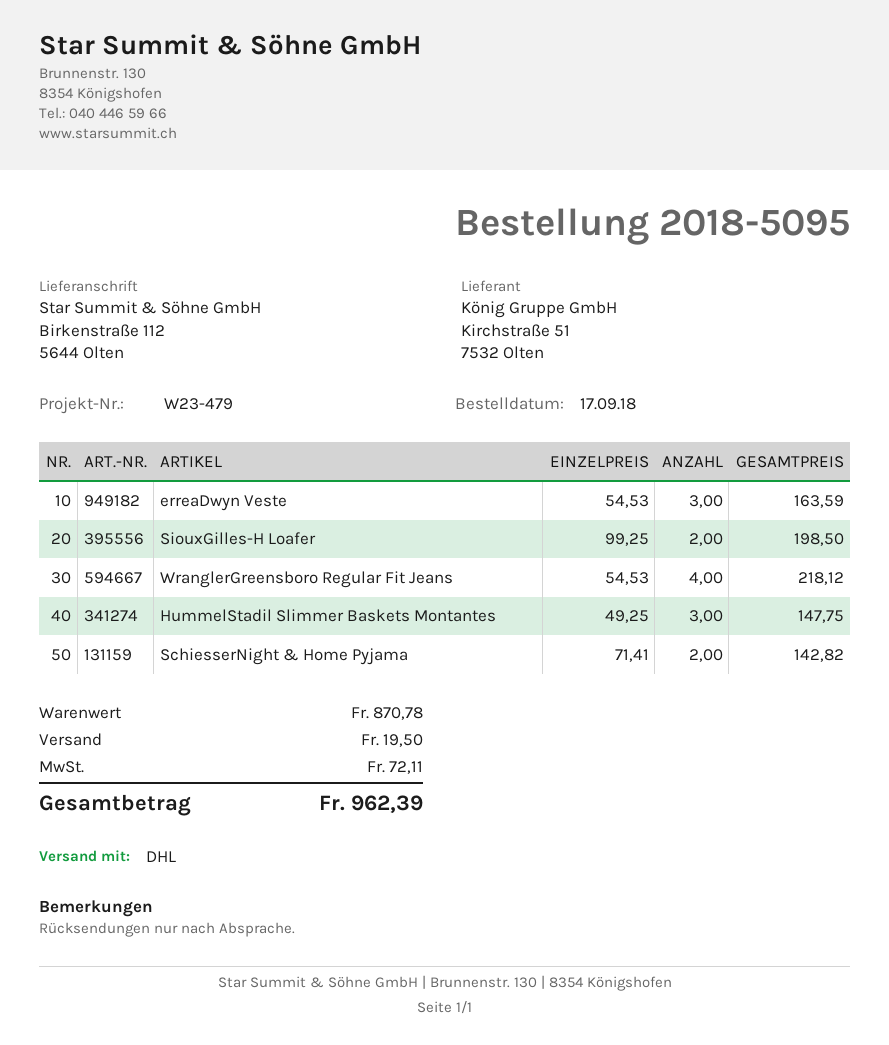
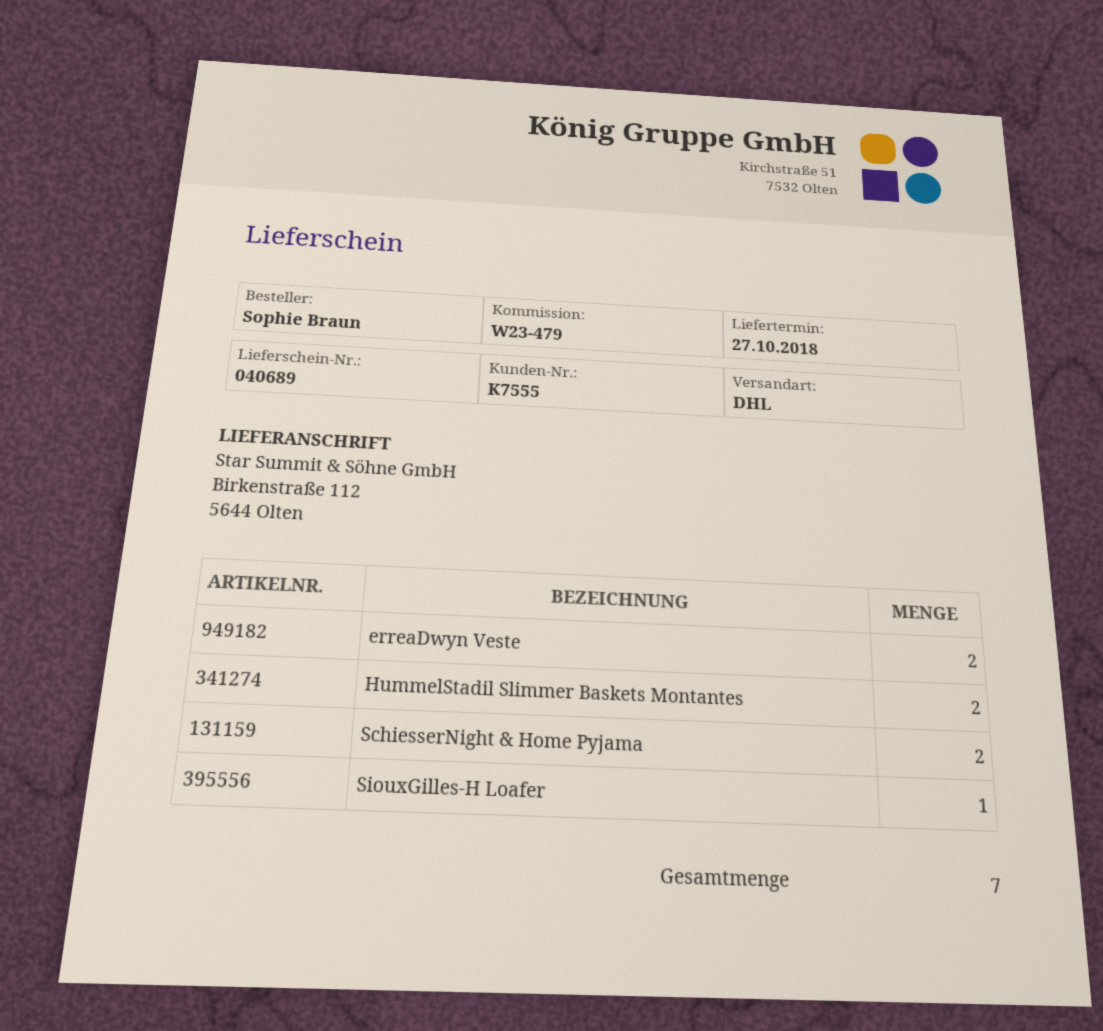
erreaDwyn Veste: 3 -> 2
SiouxGilles-H Loafer: 2 -> 1
WranglerGreensboro Regular Fit Jeans: 4 -> none
HummelStadil Slimmer Baskets Montantes: 3 -> 2

